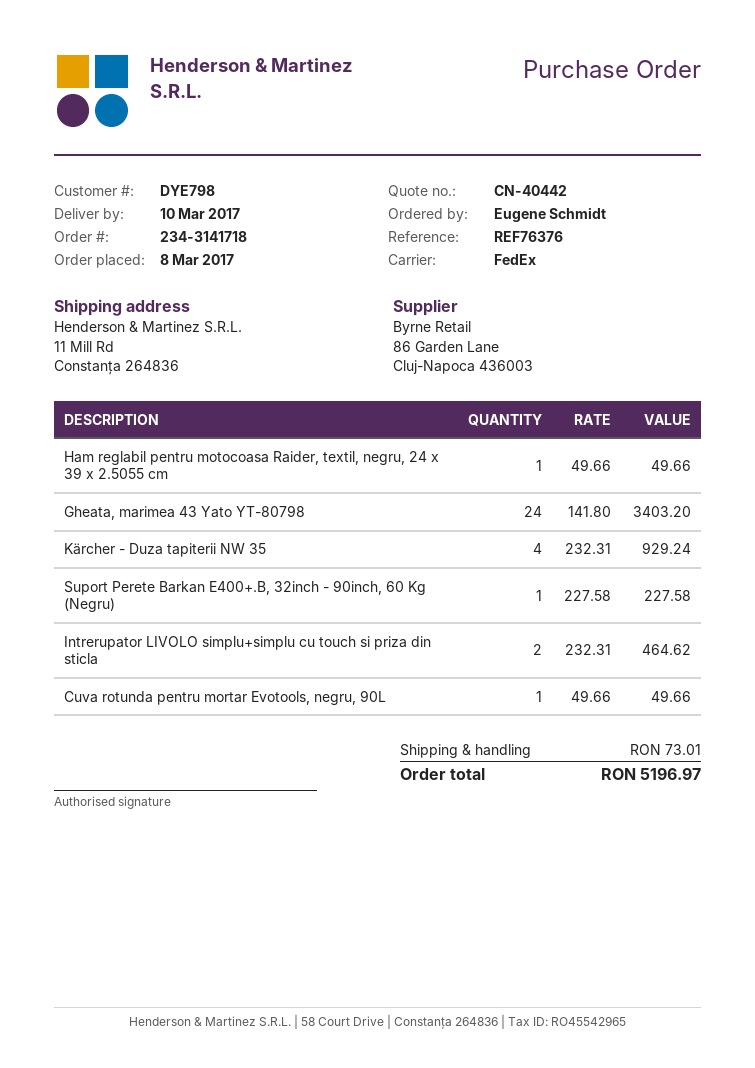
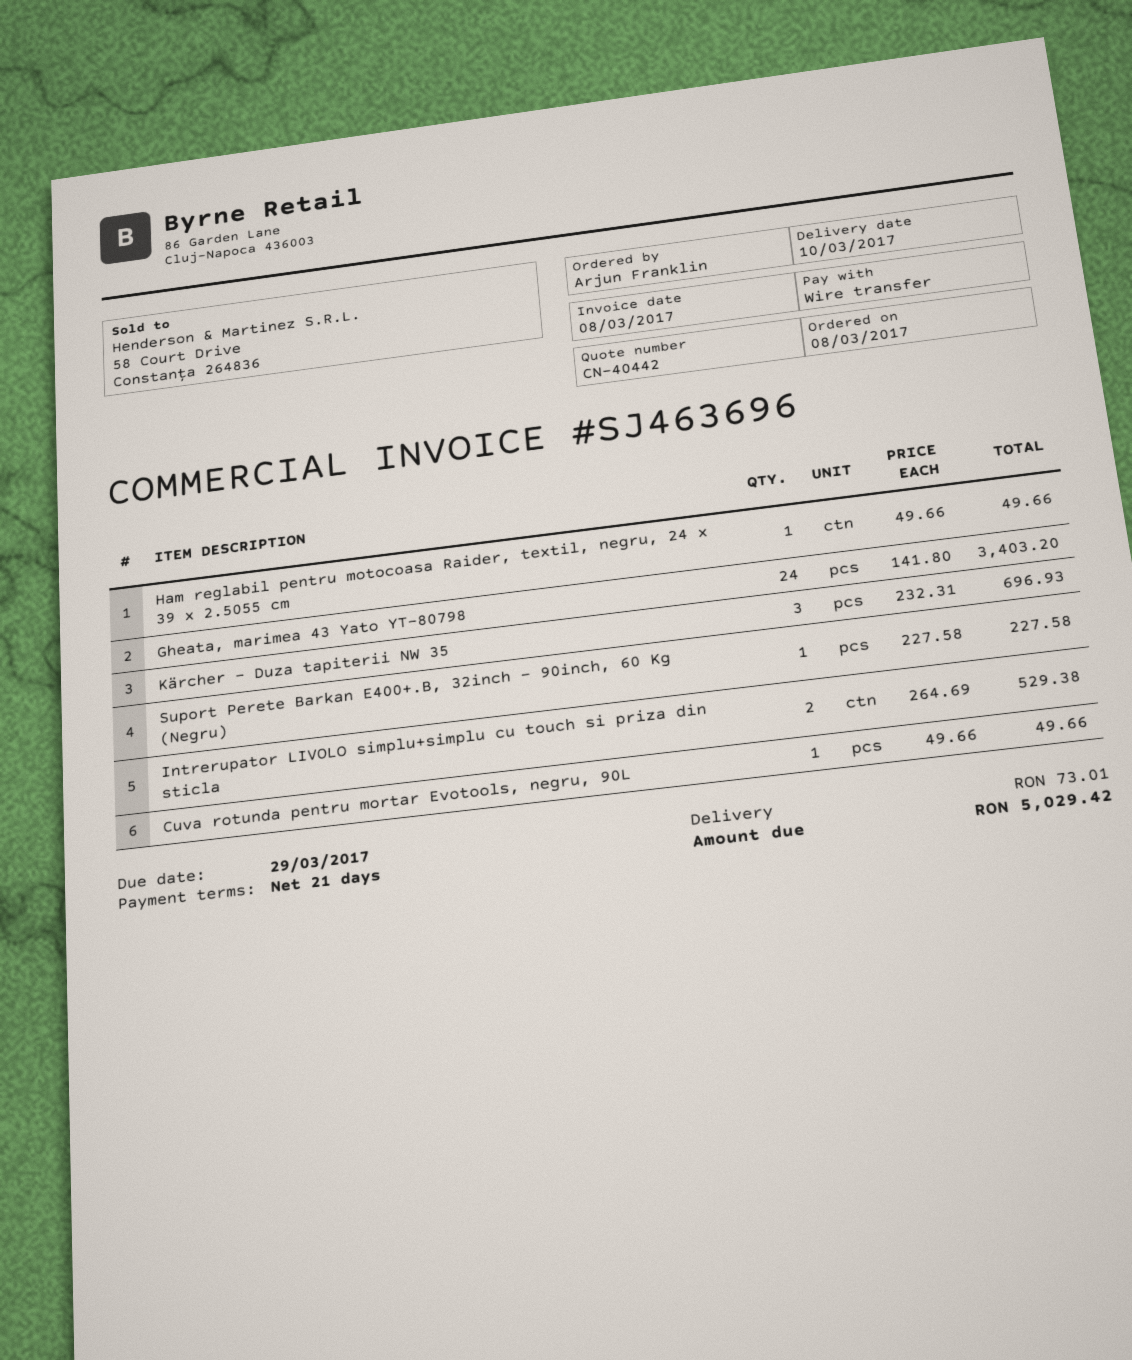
ordered by: Eugene Schmidt -> Arjun Franklin
Kärcher - Duza tapiterii NW 35: 4 x 232.31 = 929.24 -> 3 x 232.31 = 696.93
Intrerupator LIVOLO simplu+simplu cu touch si priza din sticla: 2 x 232.31 = 464.62 -> 2 x 264.69 = 529.38
total: 5196.97 -> 5029.42

